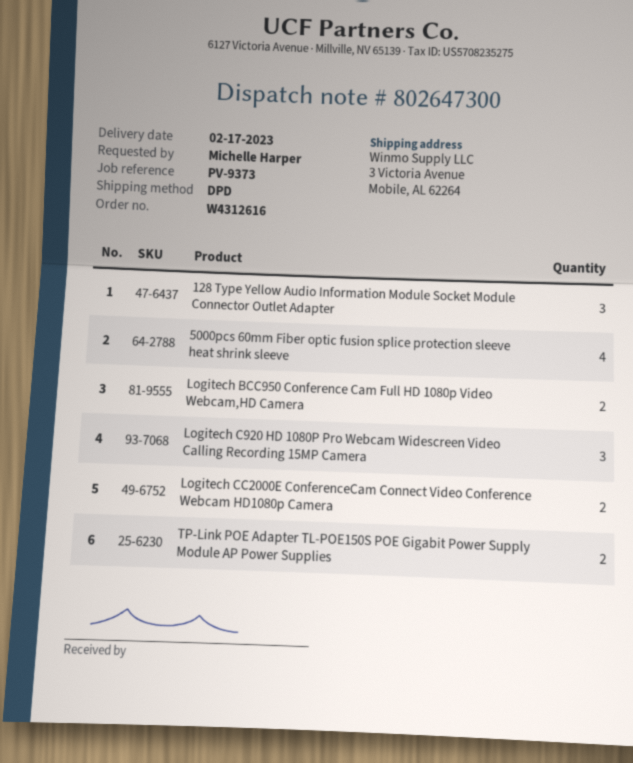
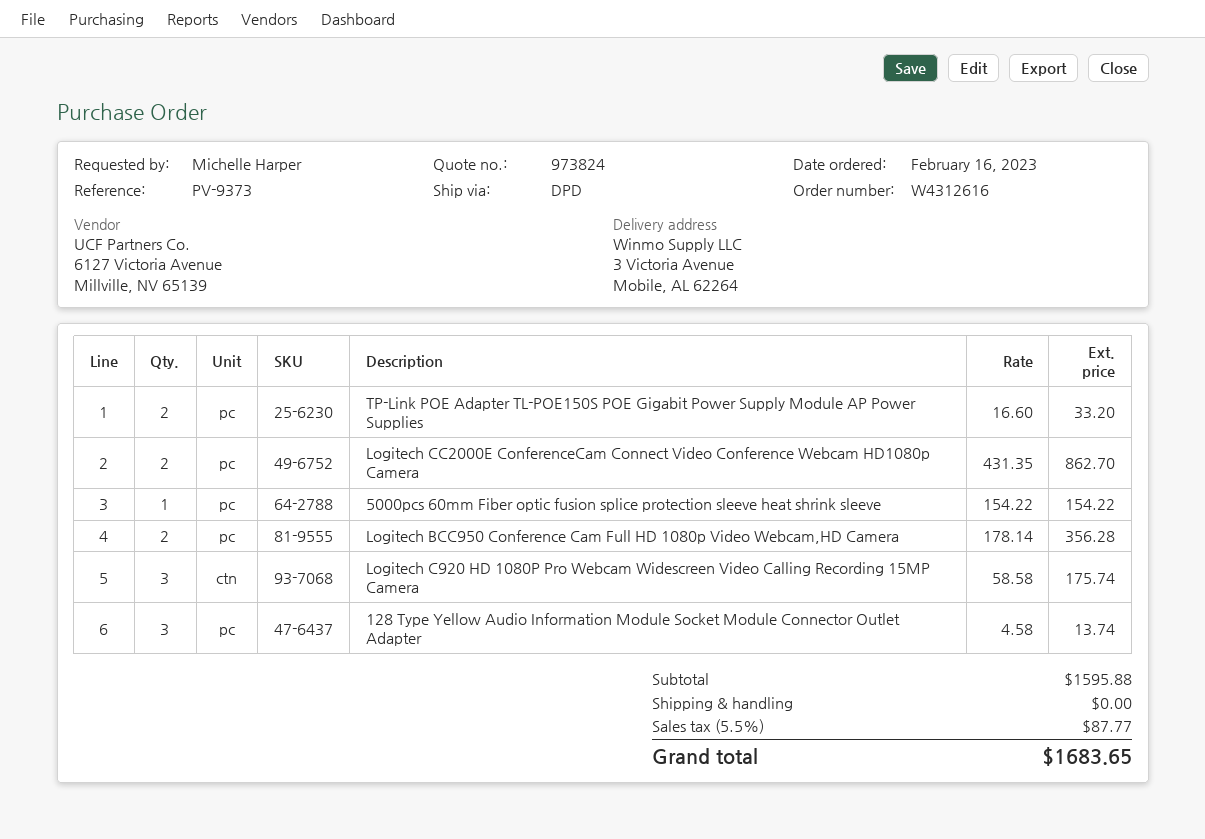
5000pcs 60mm Fiber optic fusion splice protection sleeve heat shrink sleeve: 4 -> 1

